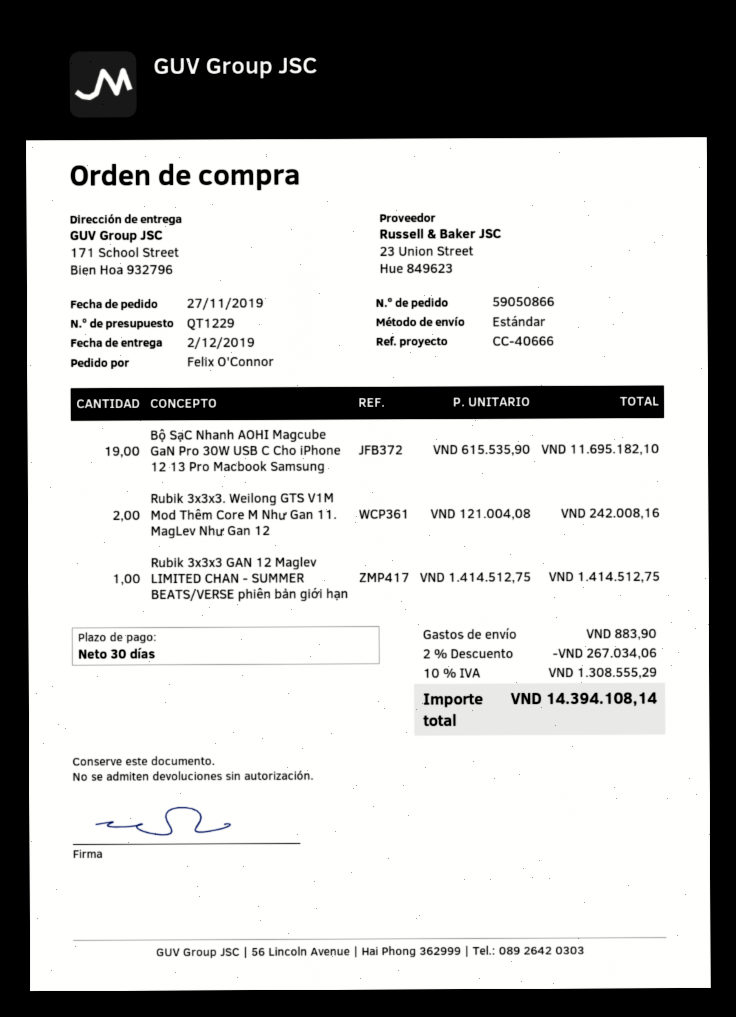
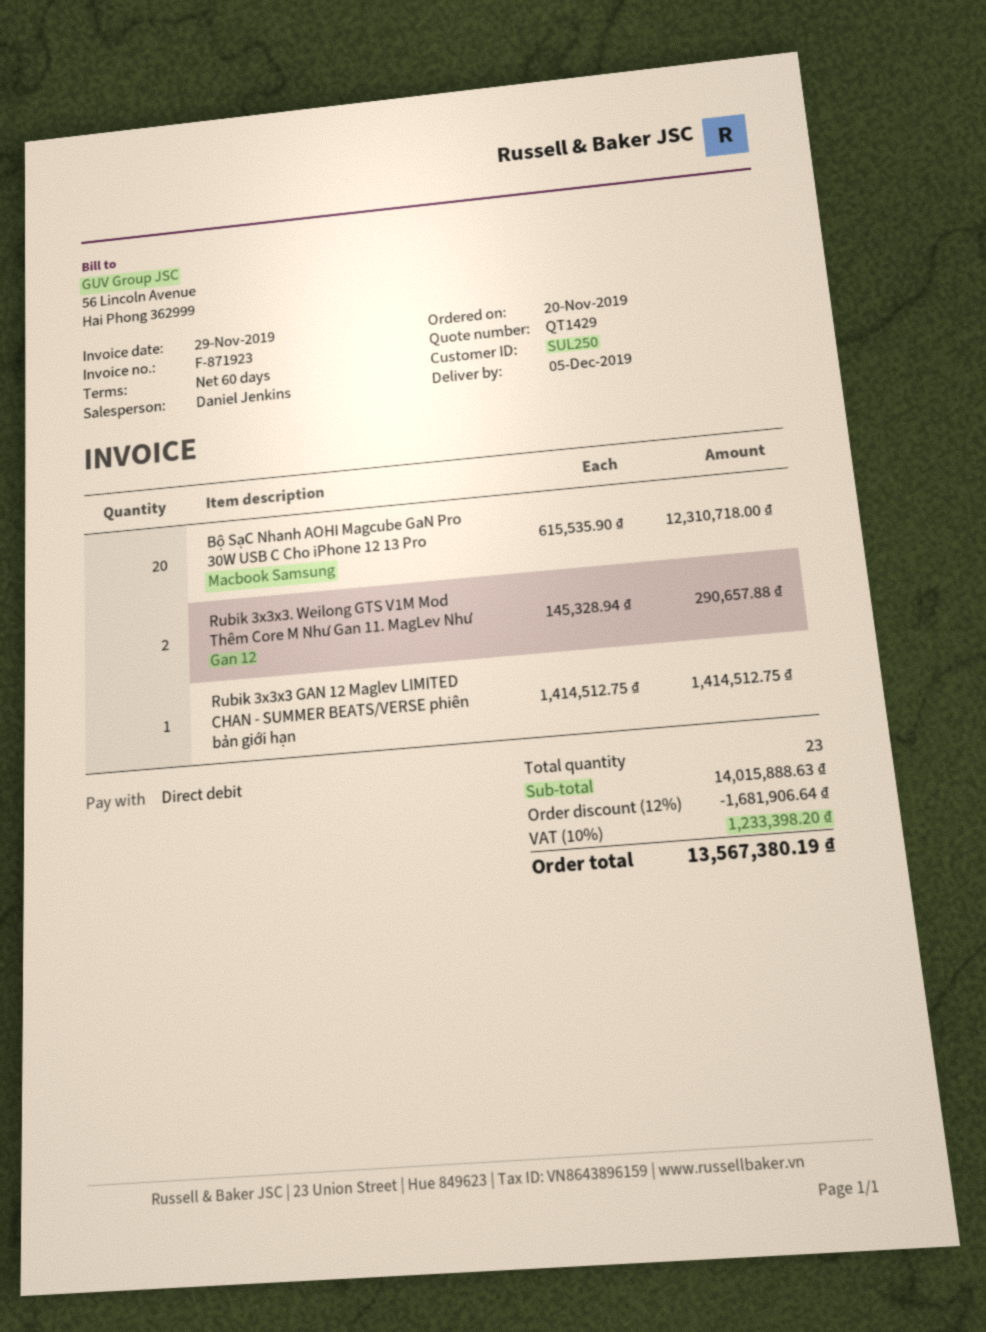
quote number: QT1229 -> QT1429
order date: 2019-11-27 -> 2019-11-20
delivery date: 2019-12-02 -> 2019-12-05
payment terms: 30 days -> 60 days
Bộ SạC Nhanh AOHI Magcube GaN Pro 30W USB C Cho iPhone 12 13 Pro Macbook Samsung: 19 x 615535.90 = 11695182.10 -> 20 x 615535.90 = 12310718.00
Rubik 3x3x3. Weilong GTS V1M Mod Thêm Core M Như Gan 11. MagLev Như Gan 12: 2 x 121004.08 = 242008.16 -> 2 x 145328.94 = 290657.88
discount: 2% = 267034.06 -> 12% = 1681906.64
shipping: 883.90 -> none
tax: 10% = 1308555.29 -> 10% = 1233398.20
total: 14394108.14 -> 13567380.19

